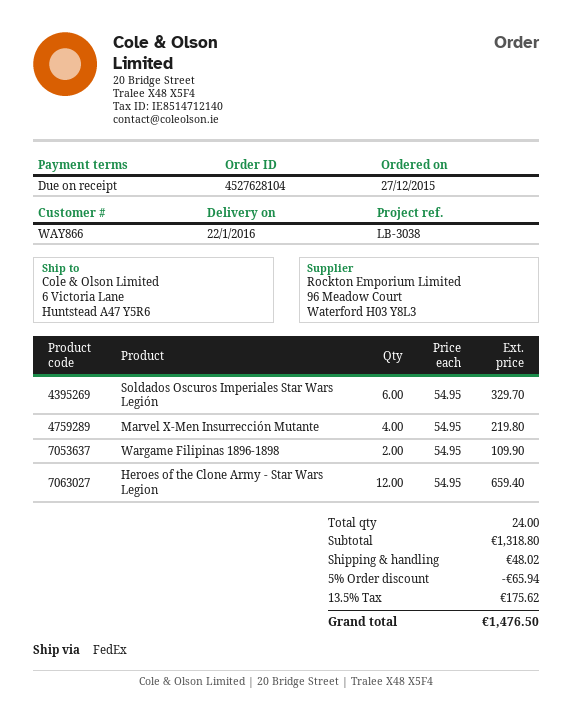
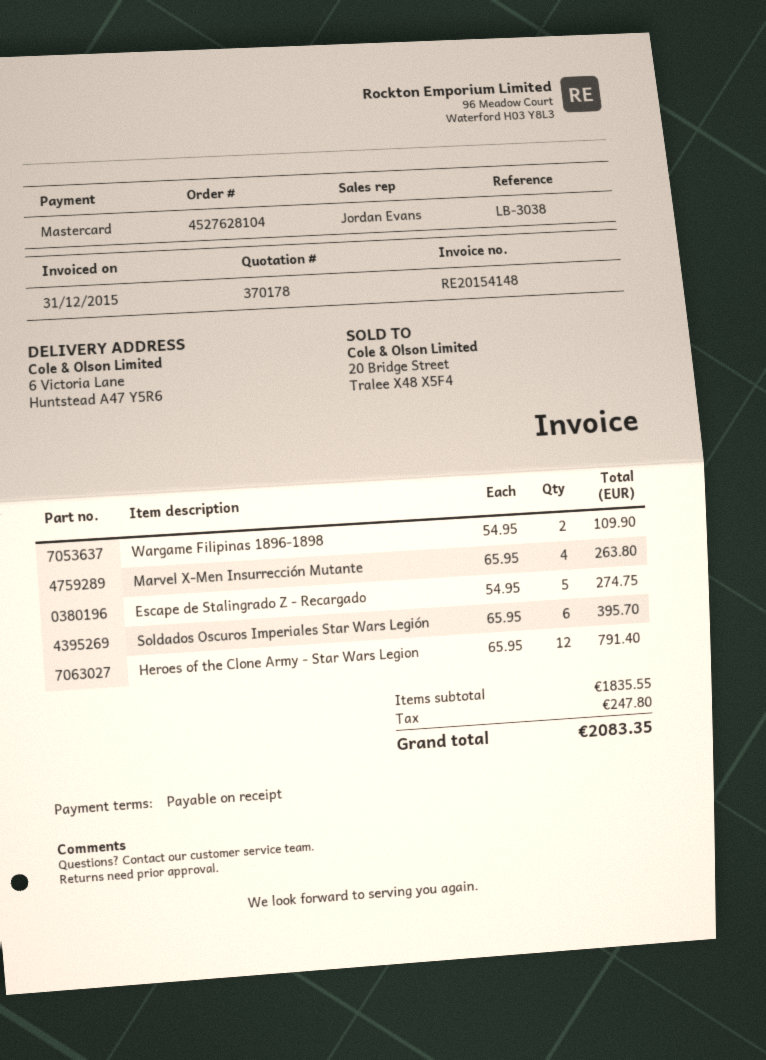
Soldados Oscuros Imperiales Star Wars Legión: 6 x 54.95 = 329.70 -> 6 x 65.95 = 395.70
Marvel X-Men Insurrección Mutante: 4 x 54.95 = 219.80 -> 4 x 65.95 = 263.80
Heroes of the Clone Army - Star Wars Legion: 12 x 54.95 = 659.40 -> 12 x 65.95 = 791.40
Escape de Stalingrado Z - Recargado: none -> 5 x 54.95 = 274.75
subtotal: 1318.80 -> 1835.55
discount: 5% = 65.94 -> none
shipping: 48.02 -> none
tax: 175.62 -> 247.80
total: 1476.50 -> 2083.35

